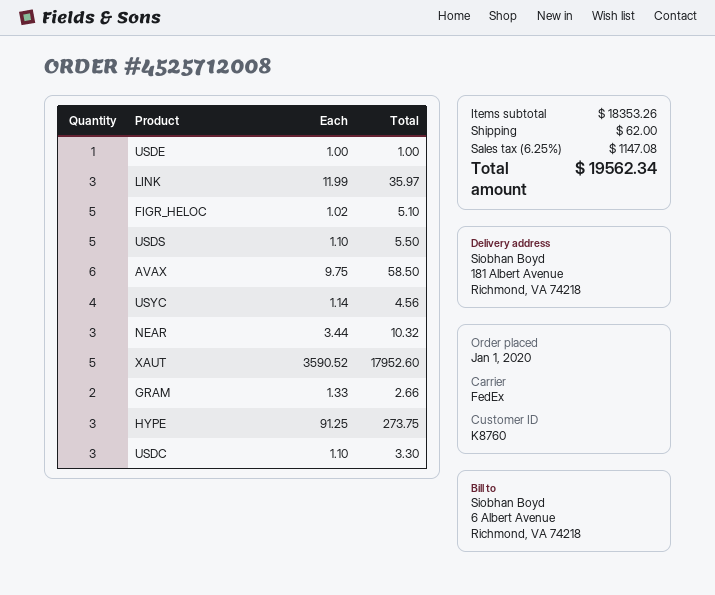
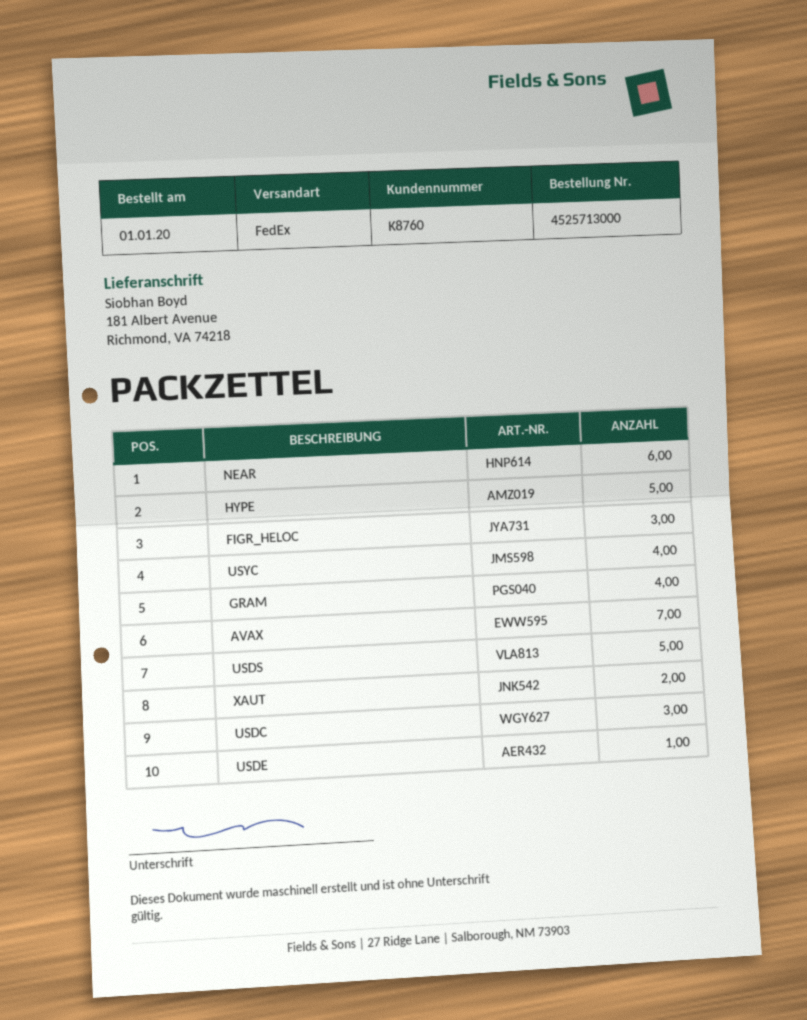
order number: 4525712008 -> 4525713000
LINK: 3 -> none
FIGR_HELOC: 5 -> 3
AVAX: 6 -> 7
NEAR: 3 -> 6
XAUT: 5 -> 2
GRAM: 2 -> 4
HYPE: 3 -> 5

